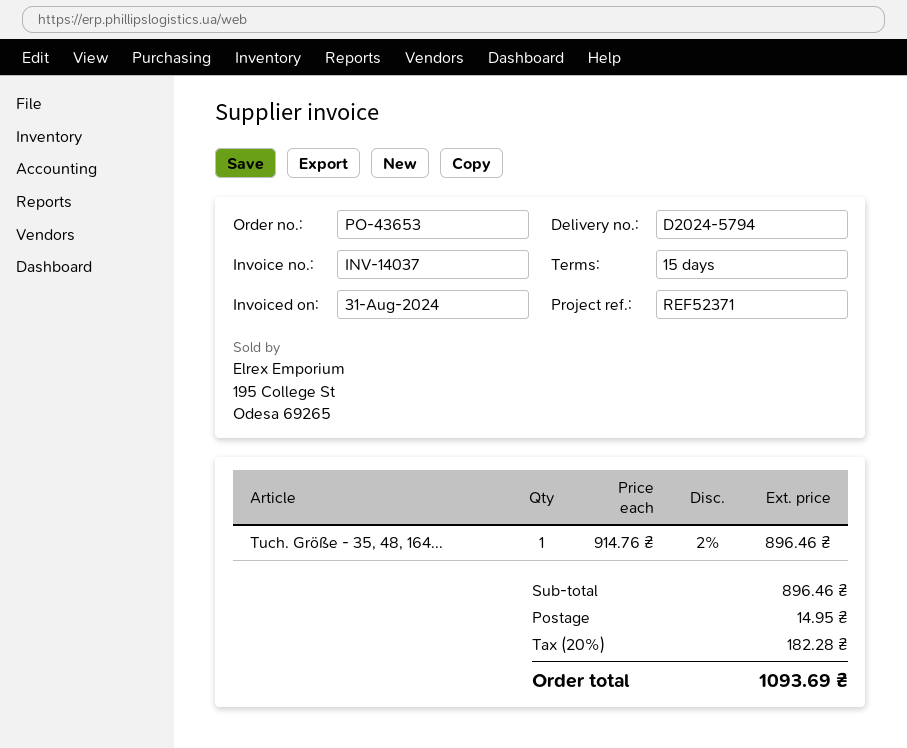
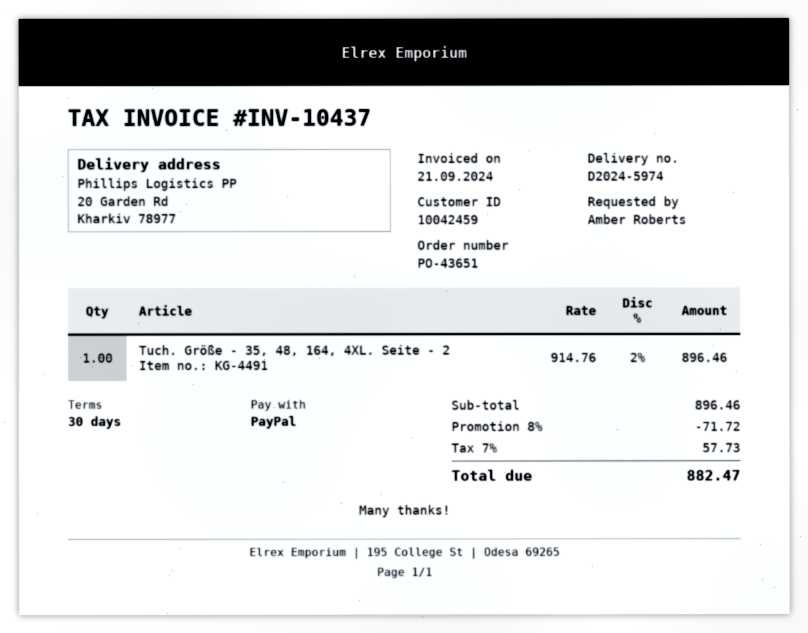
order number: PO-43653 -> PO-43651
delivery note number: D2024-5794 -> D2024-5974
invoice number: INV-14037 -> INV-10437
invoice date: 2024-08-31 -> 2024-09-21
payment terms: 15 days -> 30 days
discount: none -> 8% = 71.72
shipping: 14.95 -> none
tax: 20% = 182.28 -> 7% = 57.73
total: 1093.69 -> 882.47

